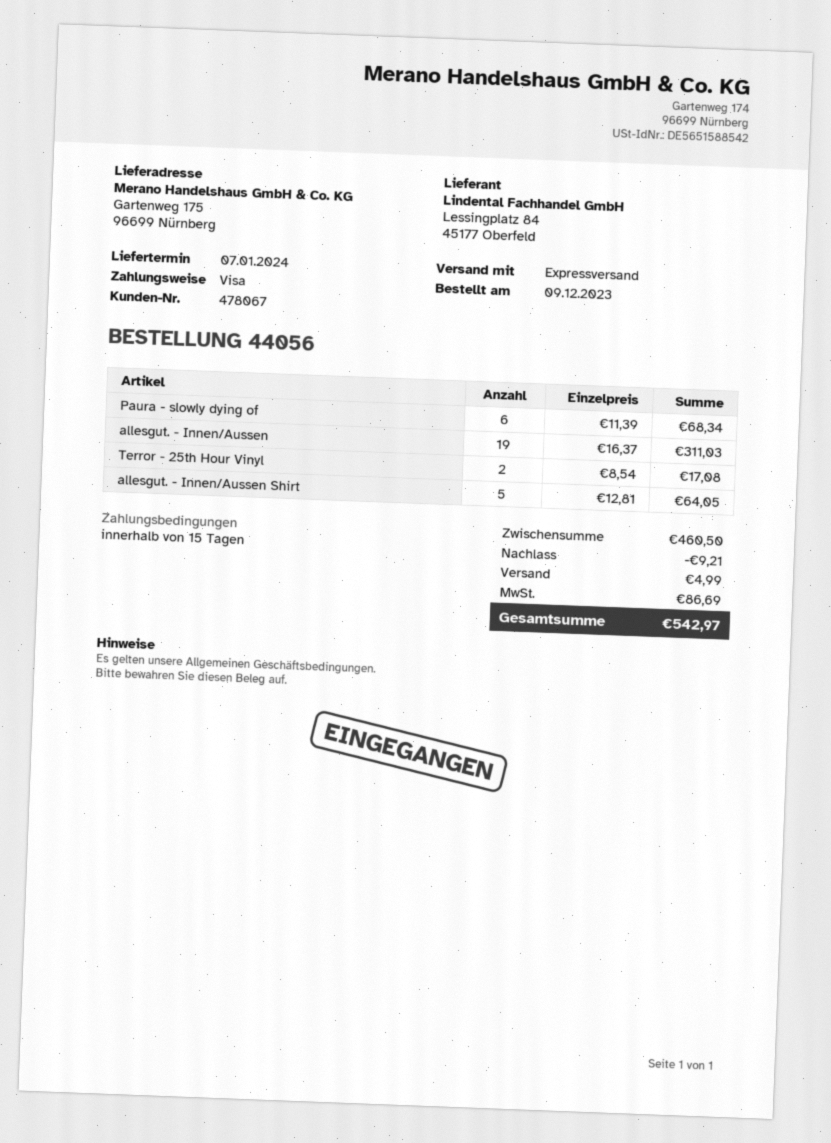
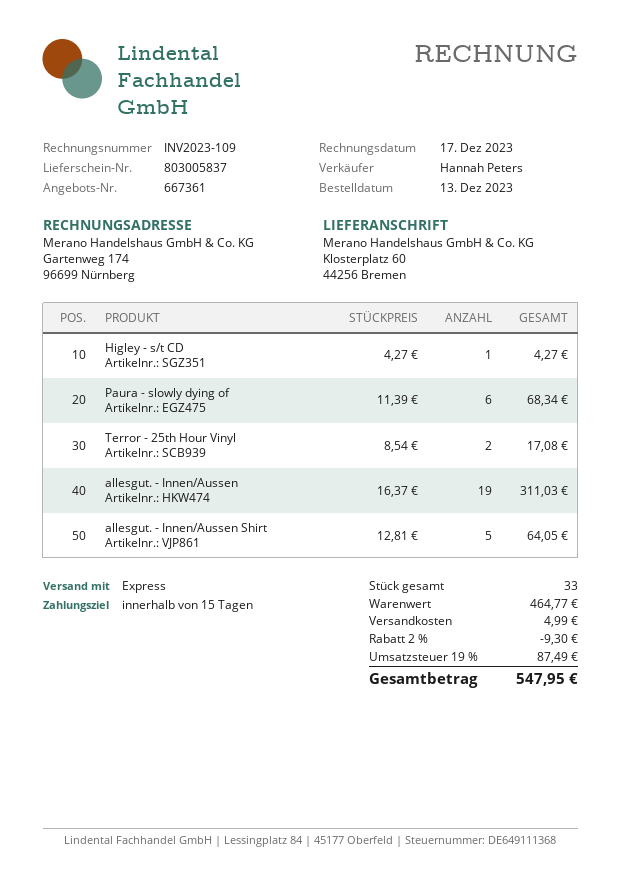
order date: 2023-12-09 -> 2023-12-13
ship to: Gartenweg 175, 96699 Nürnberg -> Klosterplatz 60, 44256 Bremen
Higley - s/t CD: none -> 1 x 4.27 = 4.27
subtotal: 460.50 -> 464.77
discount: 9.21 -> 9.30
tax: 86.69 -> 87.49
total: 542.97 -> 547.95

